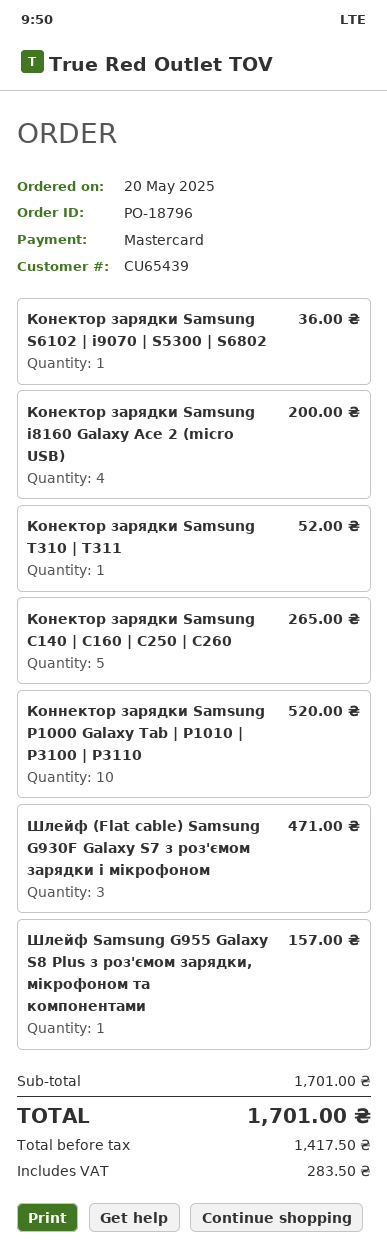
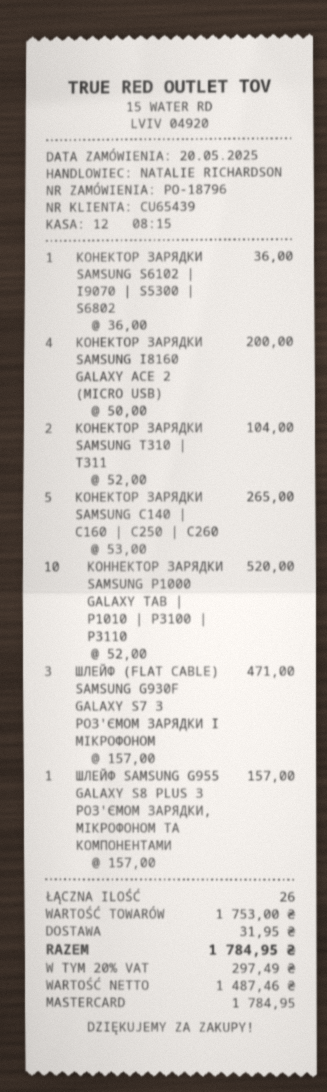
Конектор зарядки Samsung T310 | T311: 1 for 52.00 -> 2 for 104.00
subtotal: 1701.00 -> 1753.00
shipping: none -> 31.95
net: 1417.50 -> 1487.46
tax: 283.50 -> 297.49
total: 1701.00 -> 1784.95

